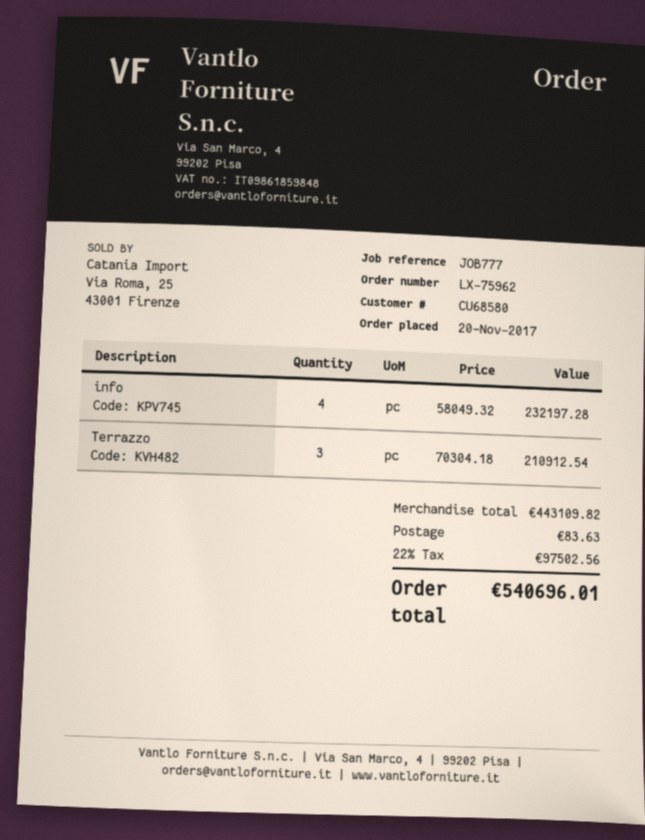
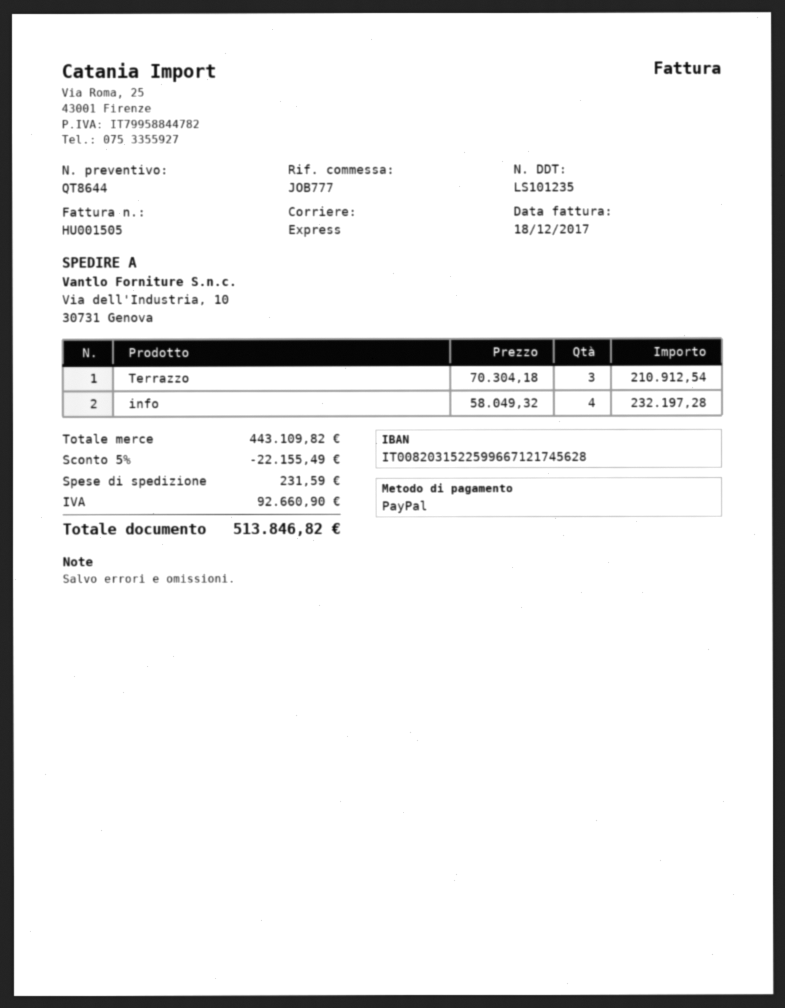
discount: none -> 5% = 22155.49
shipping: 83.63 -> 231.59
tax: 97502.56 -> 92660.90
total: 540696.01 -> 513846.82

